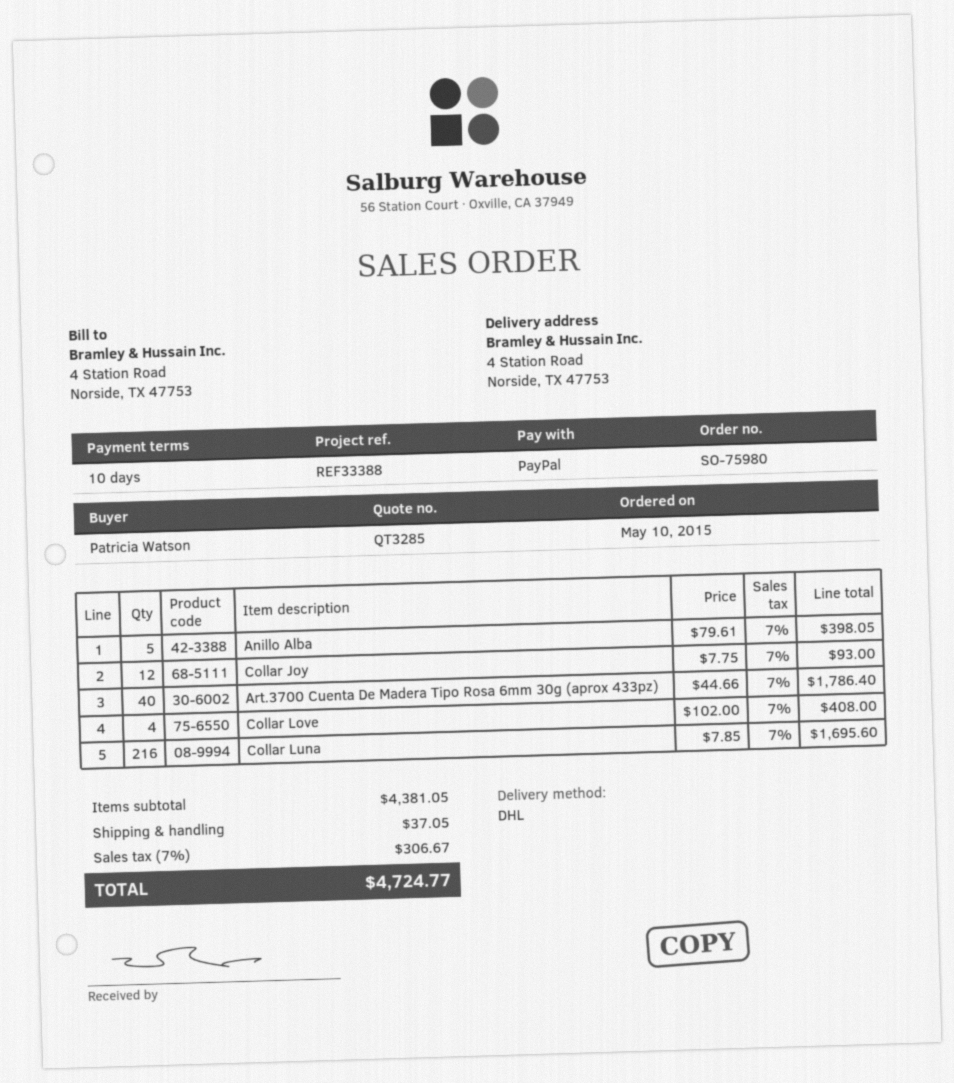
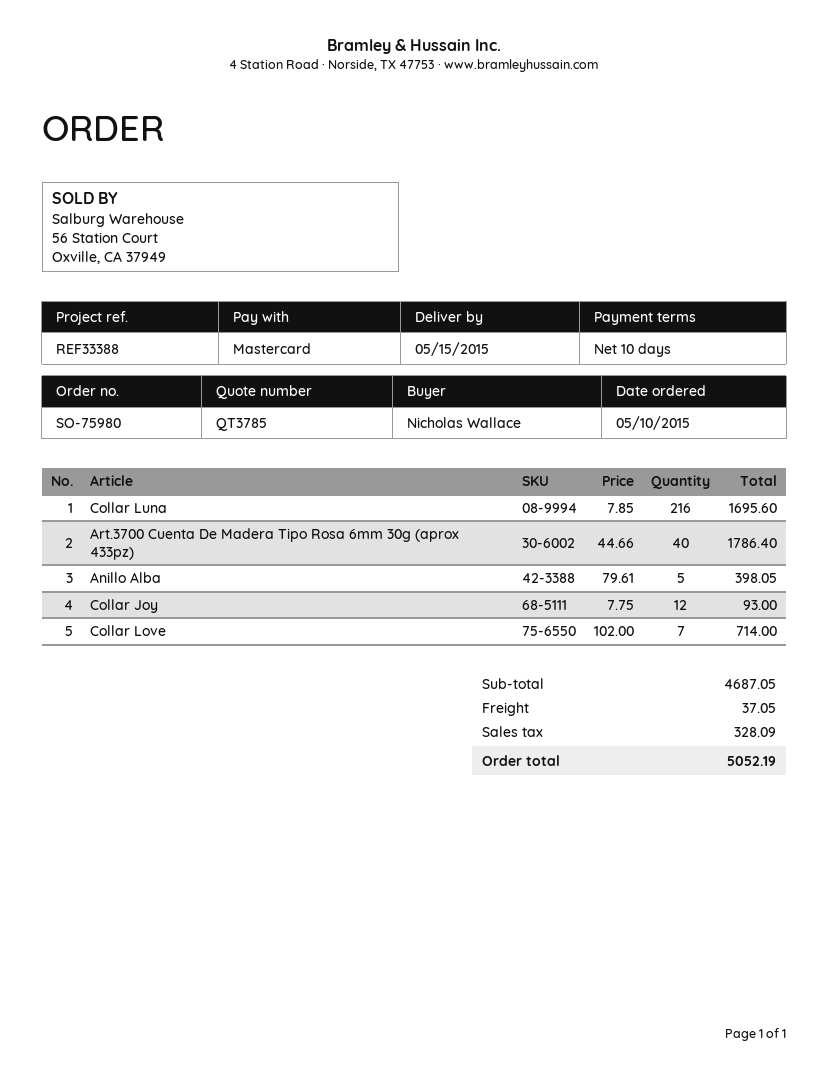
quote number: QT3285 -> QT3785
ordered by: Patricia Watson -> Nicholas Wallace
payment method: PayPal -> Mastercard
Collar Love: 4 x 102.00 = 408.00 -> 7 x 102.00 = 714.00
subtotal: 4381.05 -> 4687.05
tax: 306.67 -> 328.09
total: 4724.77 -> 5052.19

